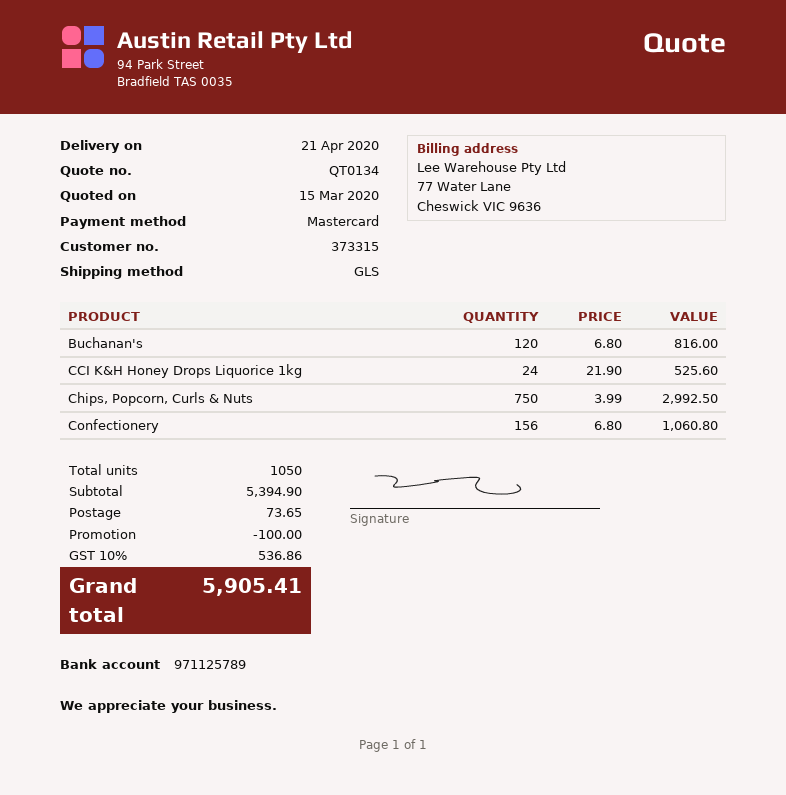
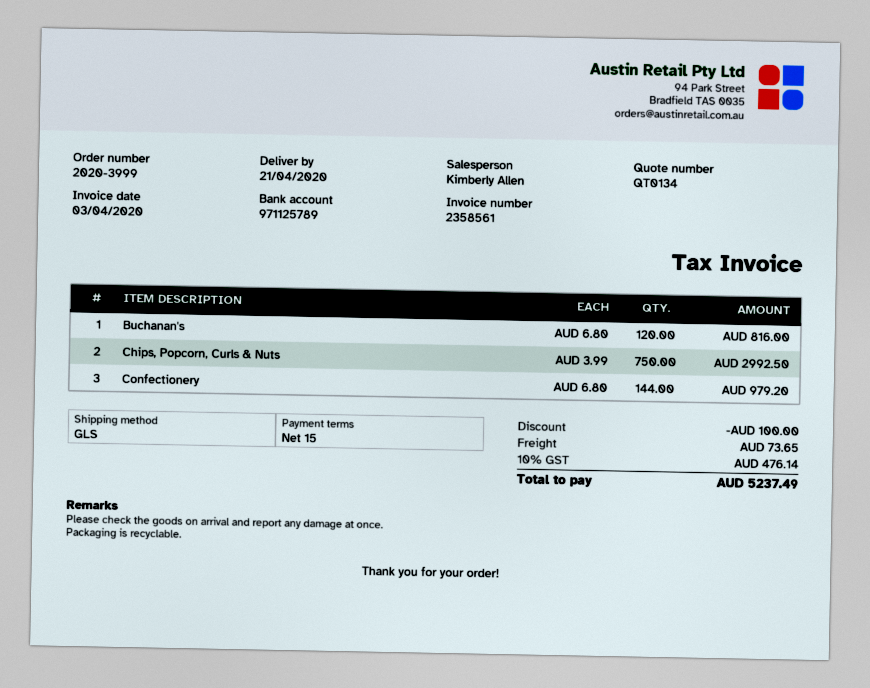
CCI K&H Honey Drops Liquorice 1kg: 24 x 21.90 = 525.60 -> none
Confectionery: 156 x 6.80 = 1060.80 -> 144 x 6.80 = 979.20
tax: 10% = 536.86 -> 10% = 476.14
total: 5905.41 -> 5237.49

